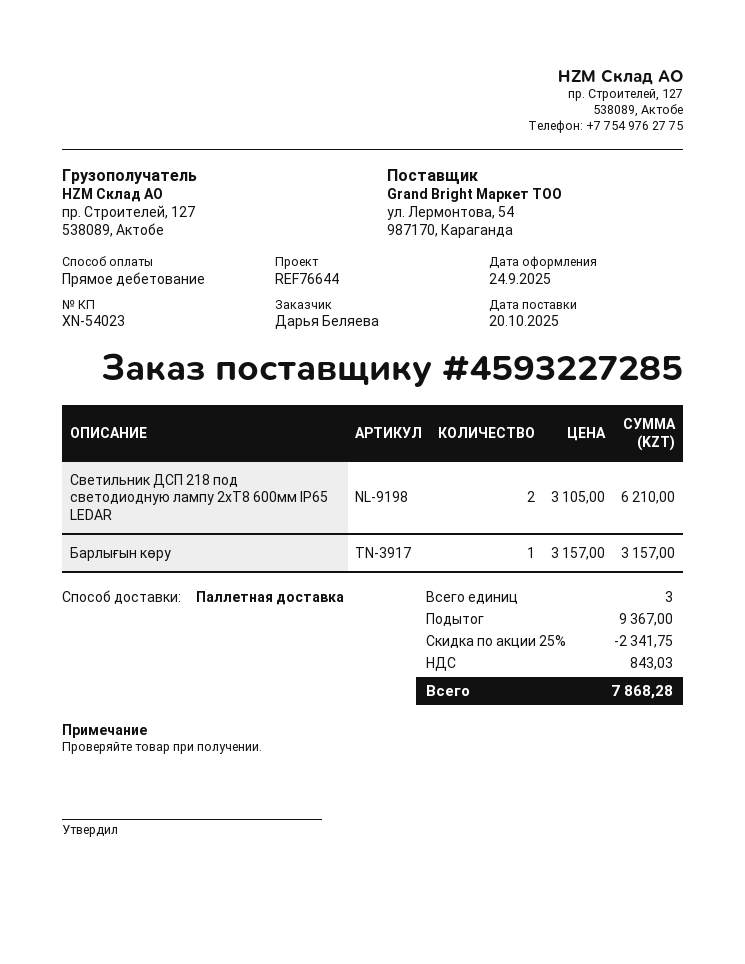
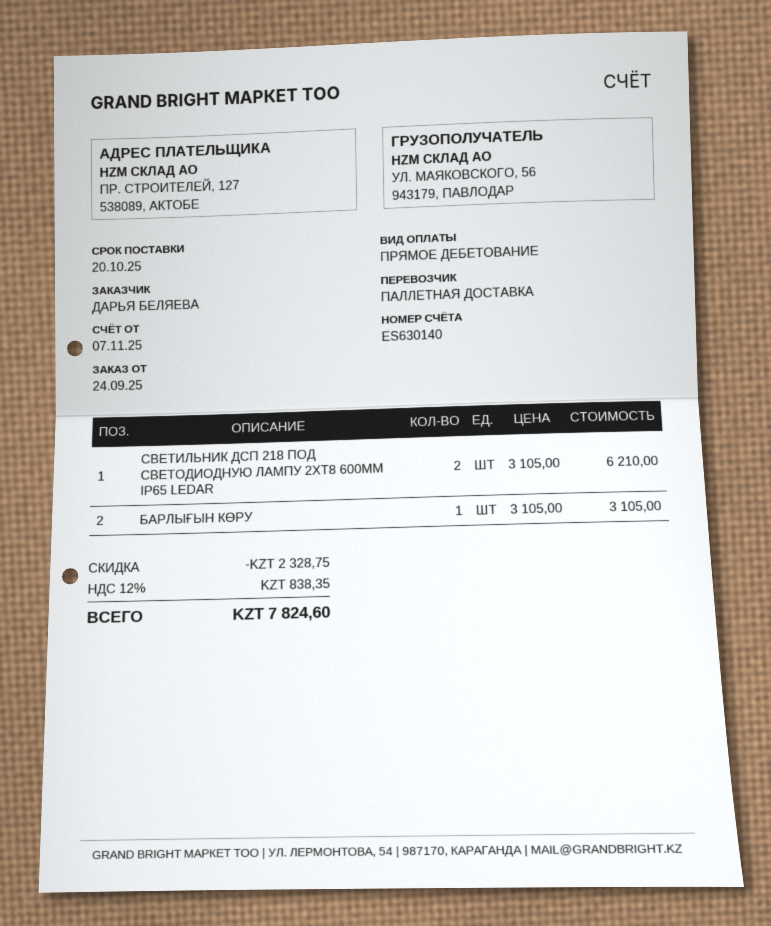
ship to: пр. Строителей, 127, 538089, Актобе -> УЛ. МАЯКОВСКОГО, 56, 943179, ПАВЛОДАР
Барлығын көру: 1 x 3157.00 = 3157.00 -> 1 x 3105.00 = 3105.00
discount: 2341.75 -> 2328.75
tax: 843.03 -> 838.35
total: 7868.28 -> 7824.60

